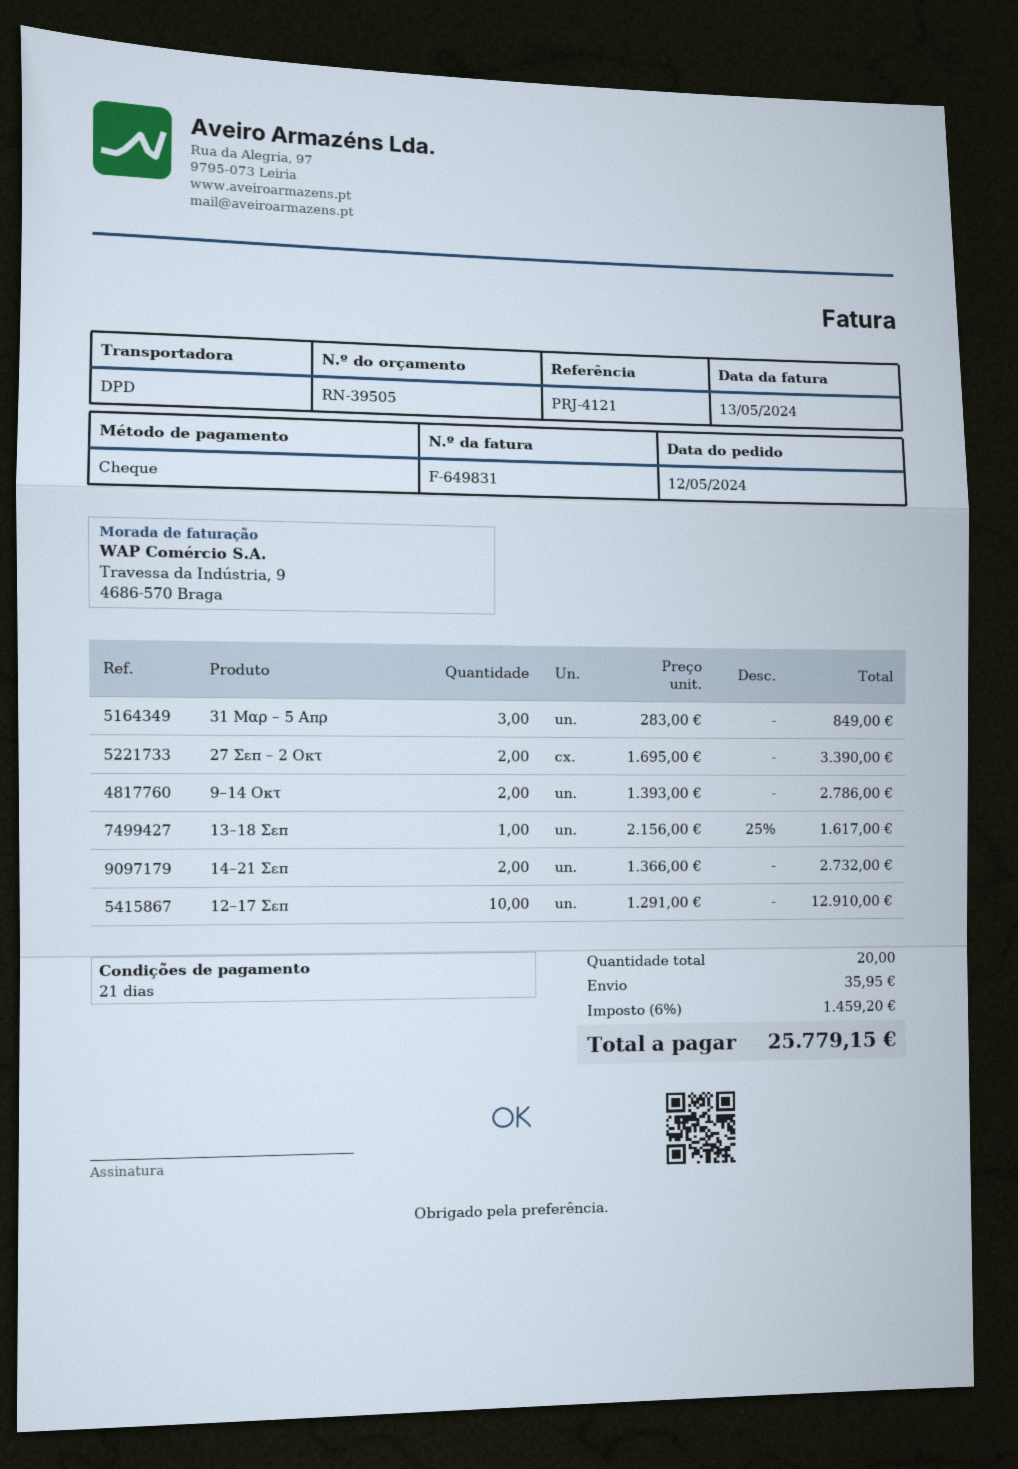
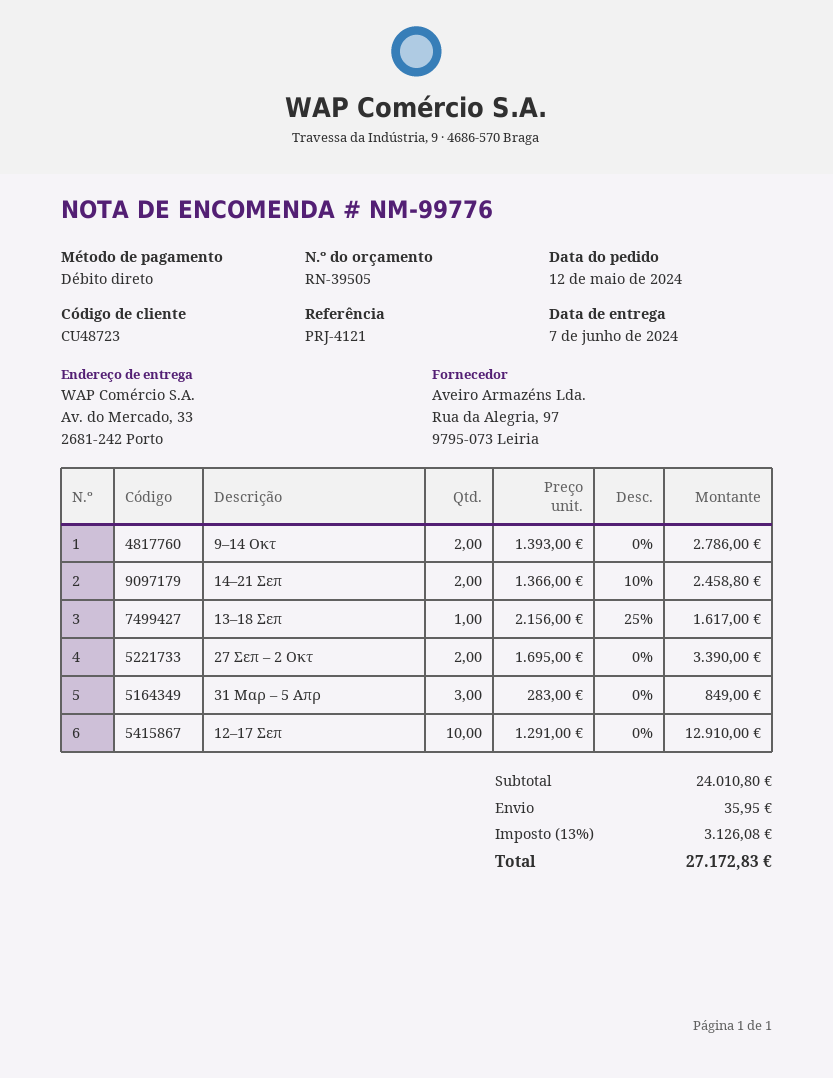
payment method: cheque -> direct debit
14–21 Σεπ: 2 x 1366.00 = 2732.00 -> 2 x 1366.00 - 10% = 2458.80
tax: 6% = 1459.20 -> 13% = 3126.08
total: 25779.15 -> 27172.83

